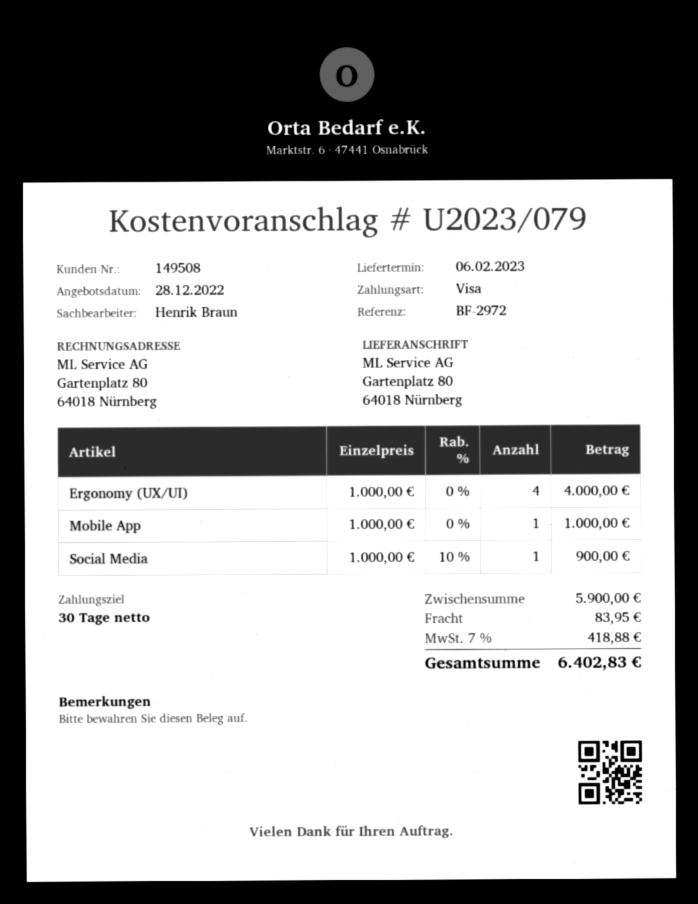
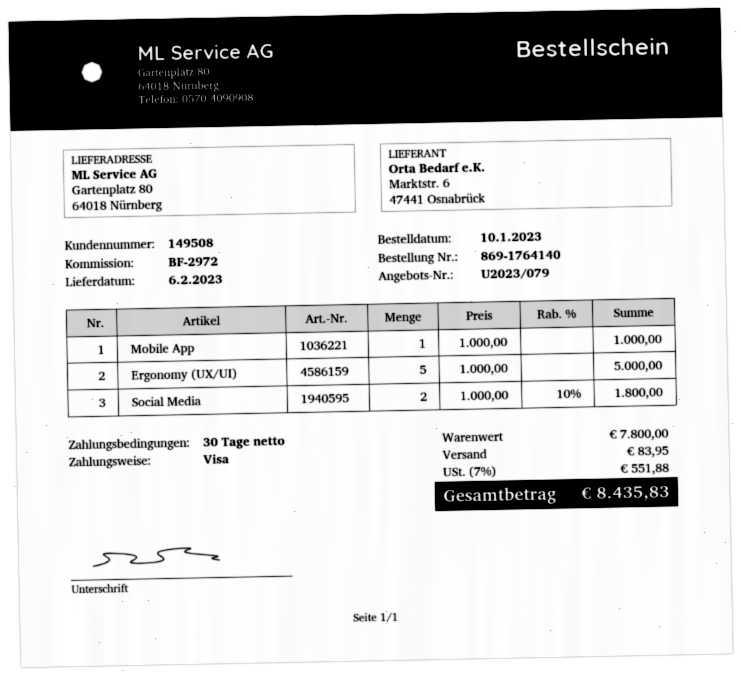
Ergonomy (UX/UI): 4 x 1000.00 = 4000.00 -> 5 x 1000.00 = 5000.00
Social Media: 1 x 1000.00 - 10% = 900.00 -> 2 x 1000.00 - 10% = 1800.00
subtotal: 5900.00 -> 7800.00
tax: 7% = 418.88 -> 7% = 551.88
total: 6402.83 -> 8435.83

